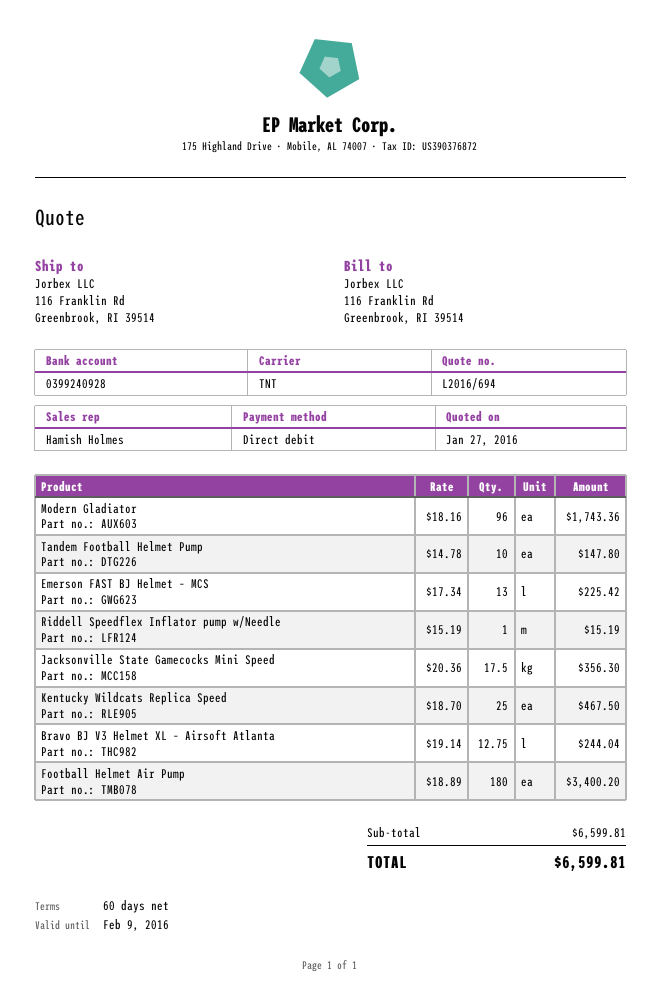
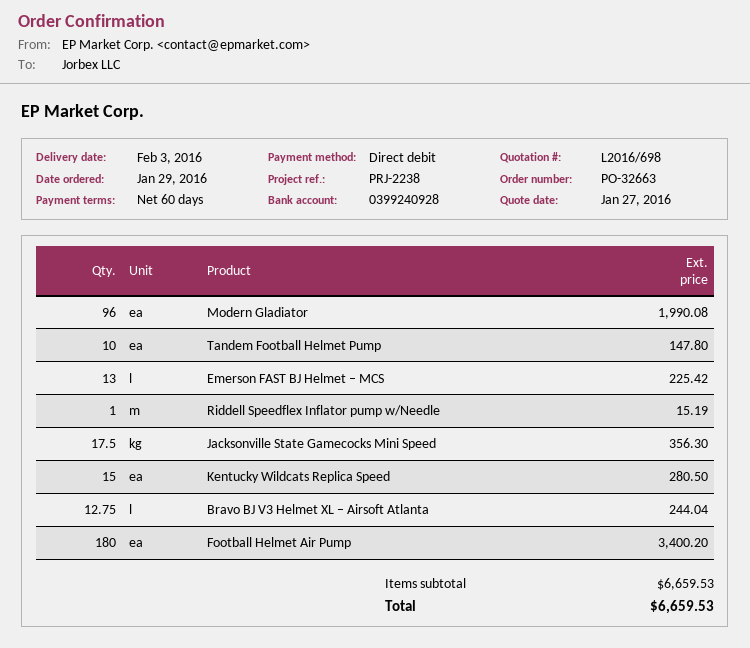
quote number: L2016/694 -> L2016/698
Modern Gladiator: 96 for 1743.36 -> 96 for 1990.08
Kentucky Wildcats Replica Speed: 25 for 467.50 -> 15 for 280.50
subtotal: 6599.81 -> 6659.53
total: 6599.81 -> 6659.53

